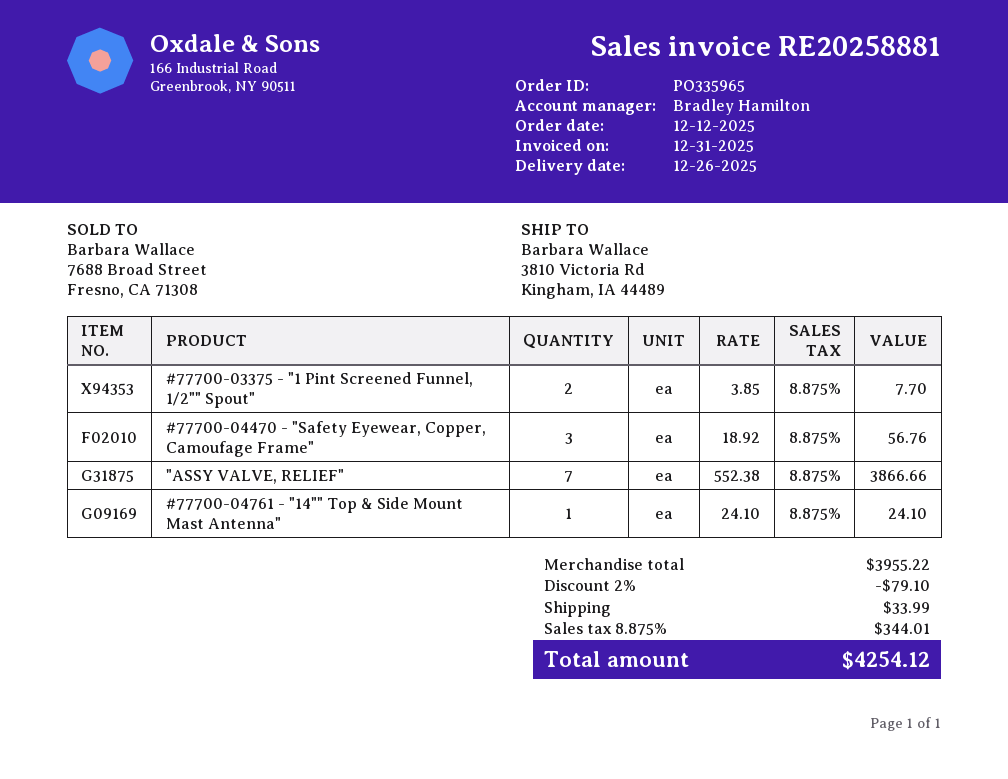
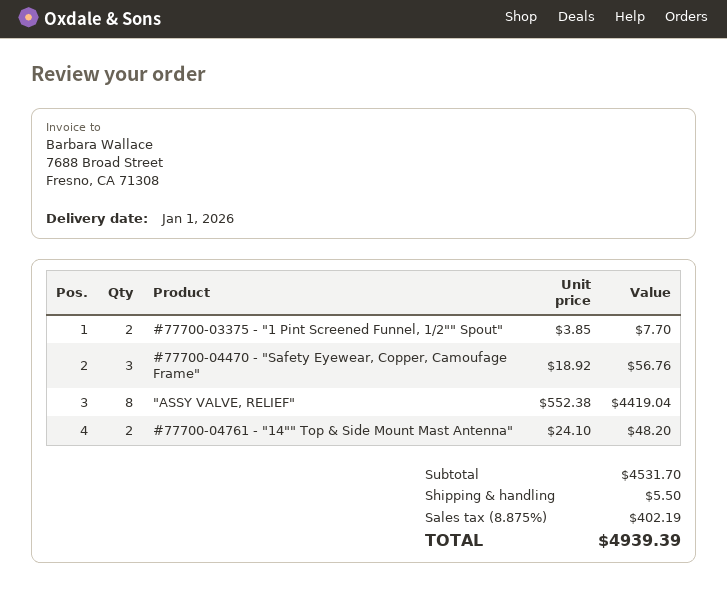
delivery date: 2025-12-26 -> 2026-01-01
"ASSY VALVE, RELIEF": 7 x 552.38 = 3866.66 -> 8 x 552.38 = 4419.04
#77700-04761 - "14"" Top & Side Mount Mast Antenna": 1 x 24.10 = 24.10 -> 2 x 24.10 = 48.20
subtotal: 3955.22 -> 4531.70
discount: 2% = 79.10 -> none
shipping: 33.99 -> 5.50
tax: 8.875% = 344.01 -> 8.875% = 402.19
total: 4254.12 -> 4939.39

